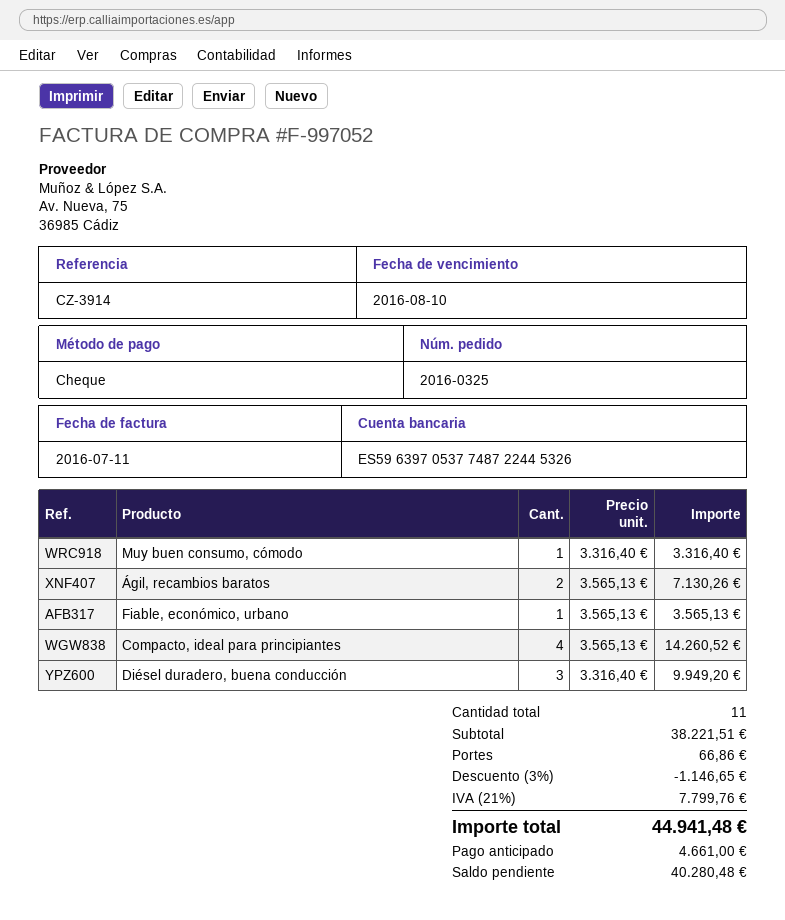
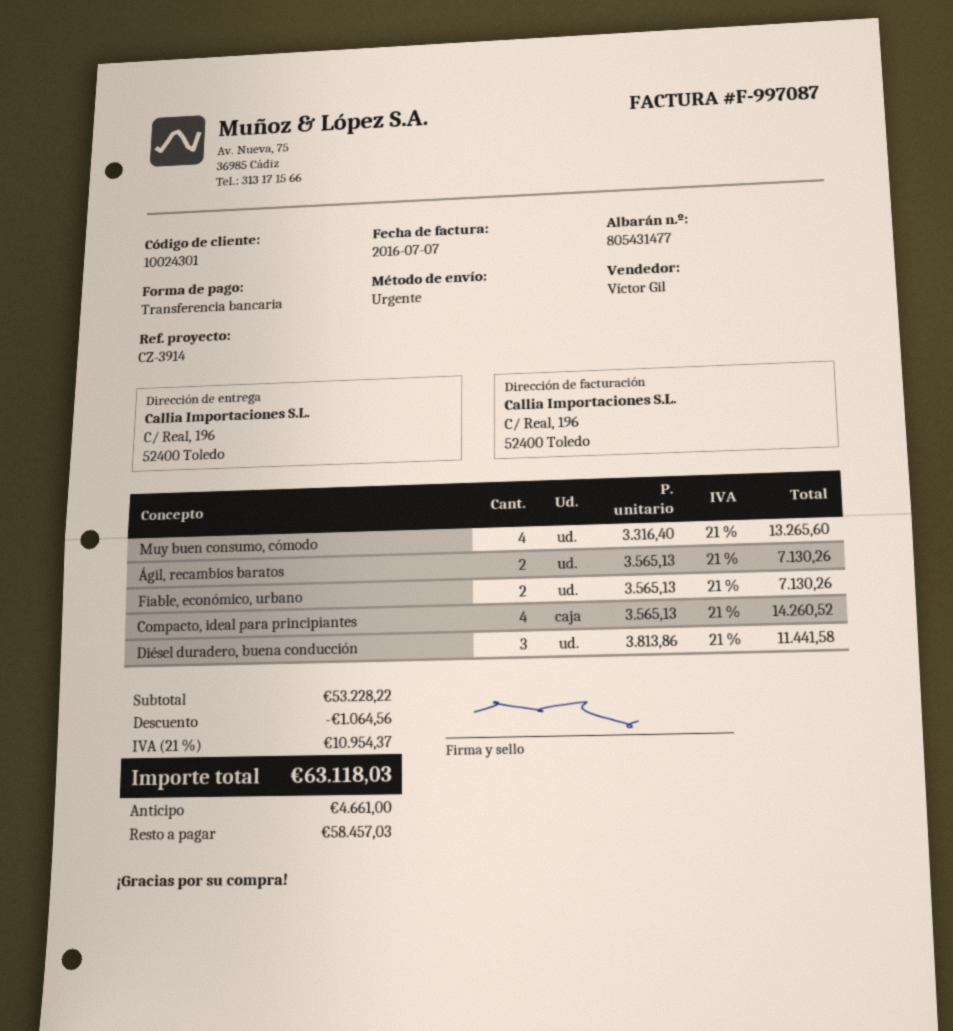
invoice number: F-997052 -> F-997087
invoice date: 2016-07-11 -> 2016-07-07
payment method: cheque -> bank transfer
Muy buen consumo, cómodo: 1 x 3316.40 = 3316.40 -> 4 x 3316.40 = 13265.60
Fiable, económico, urbano: 1 x 3565.13 = 3565.13 -> 2 x 3565.13 = 7130.26
Diésel duradero, buena conducción: 3 x 3316.40 = 9949.20 -> 3 x 3813.86 = 11441.58
subtotal: 38221.51 -> 53228.22
discount: 1146.65 -> 1064.56
shipping: 66.86 -> none
tax: 21% = 7799.76 -> 21% = 10954.37
total: 44941.48 -> 63118.03
balance: 40280.48 -> 58457.03

